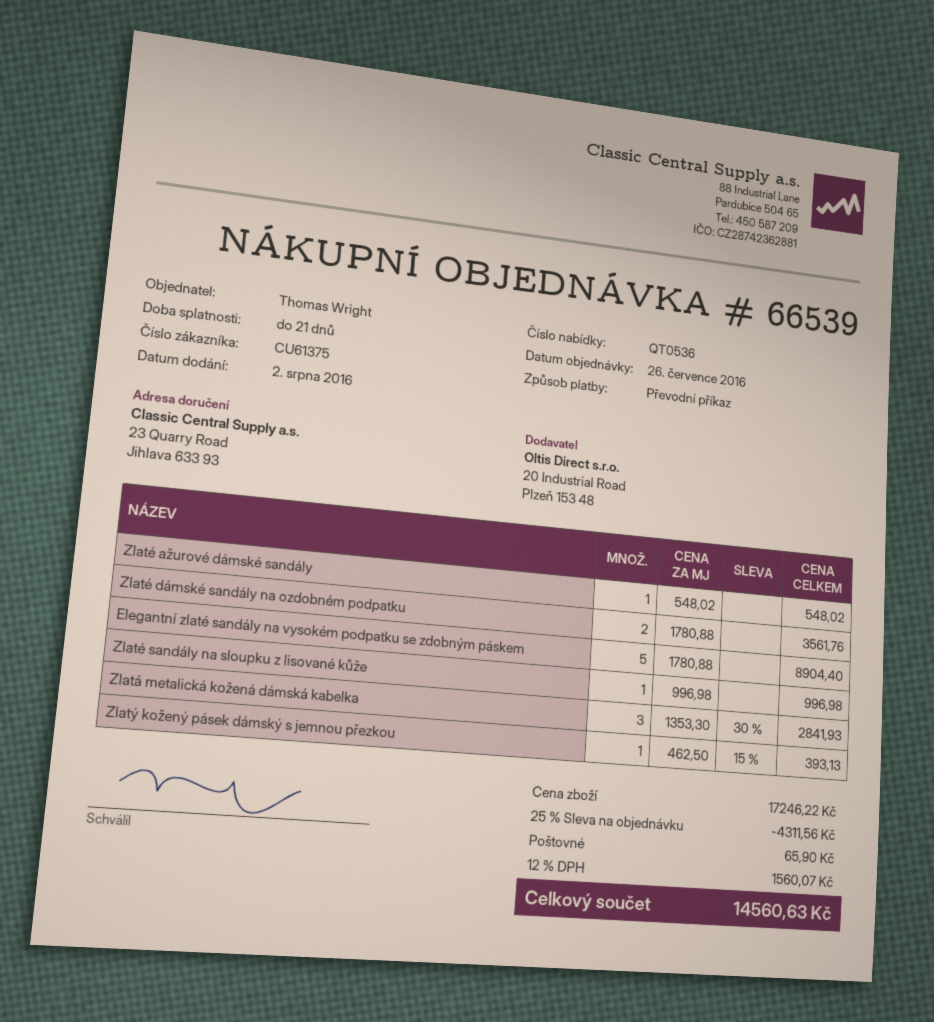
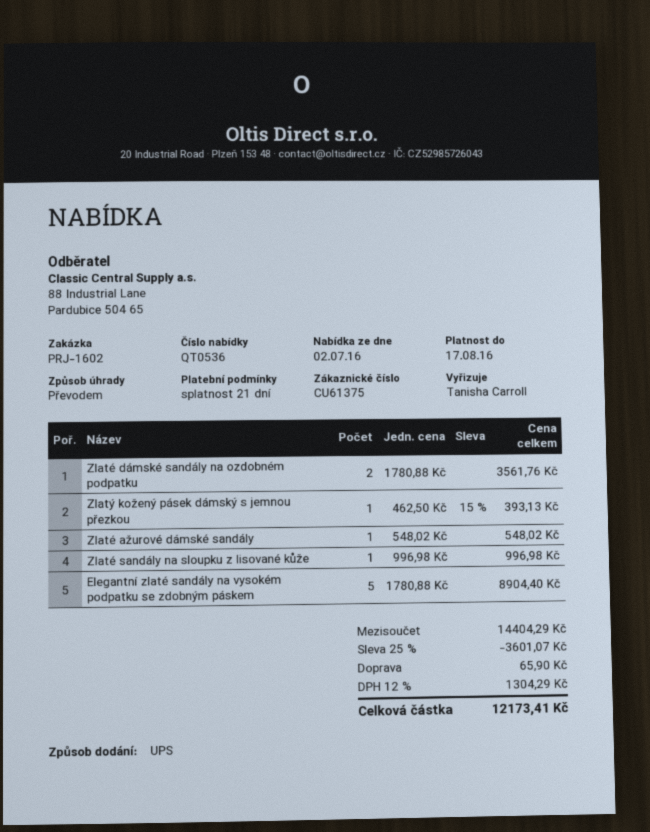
Zlatá metalická kožená dámská kabelka: 3 x 1353.30 - 30% = 2841.93 -> none
subtotal: 17246.22 -> 14404.29
discount: 25% = 4311.56 -> 25% = 3601.07
tax: 12% = 1560.07 -> 12% = 1304.29
total: 14560.63 -> 12173.41

